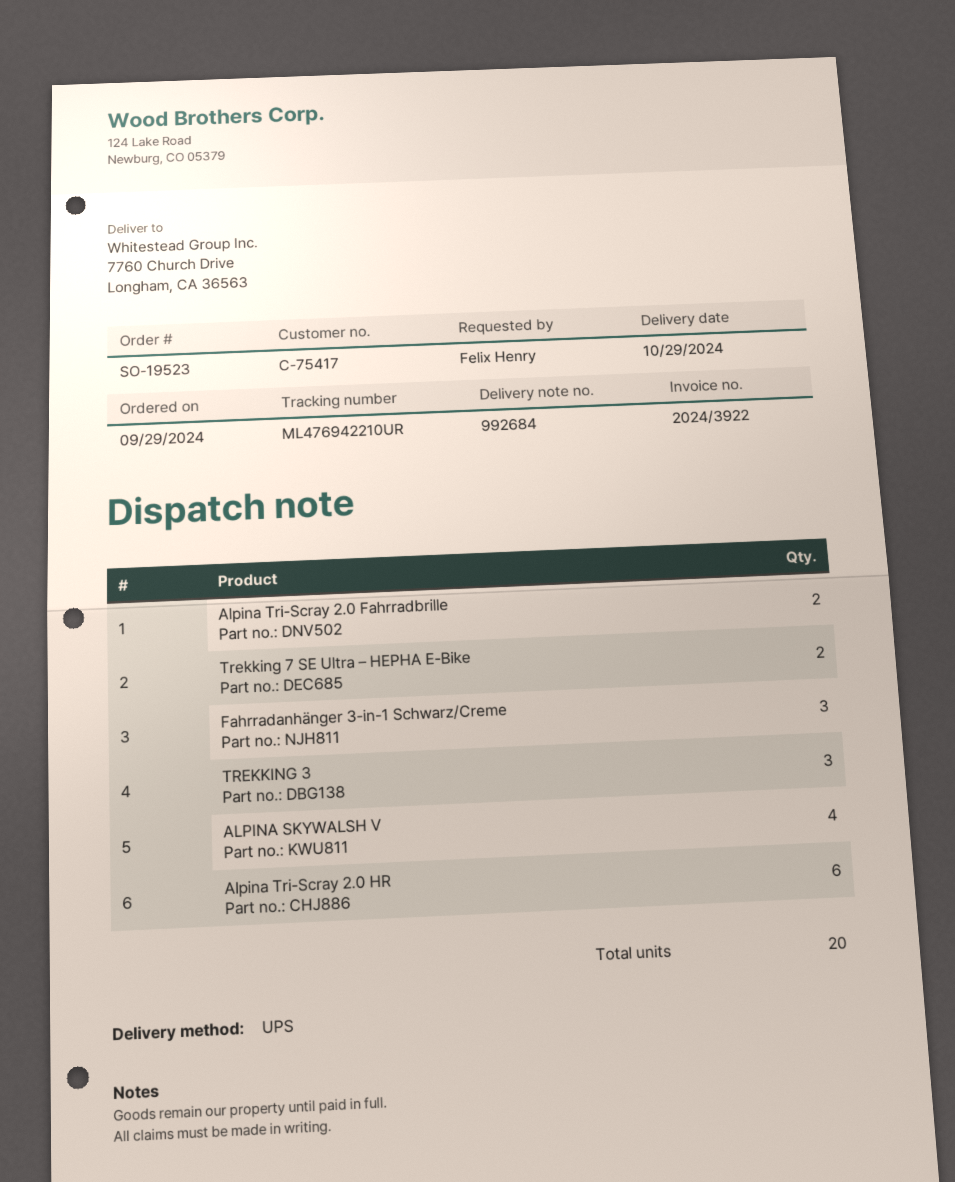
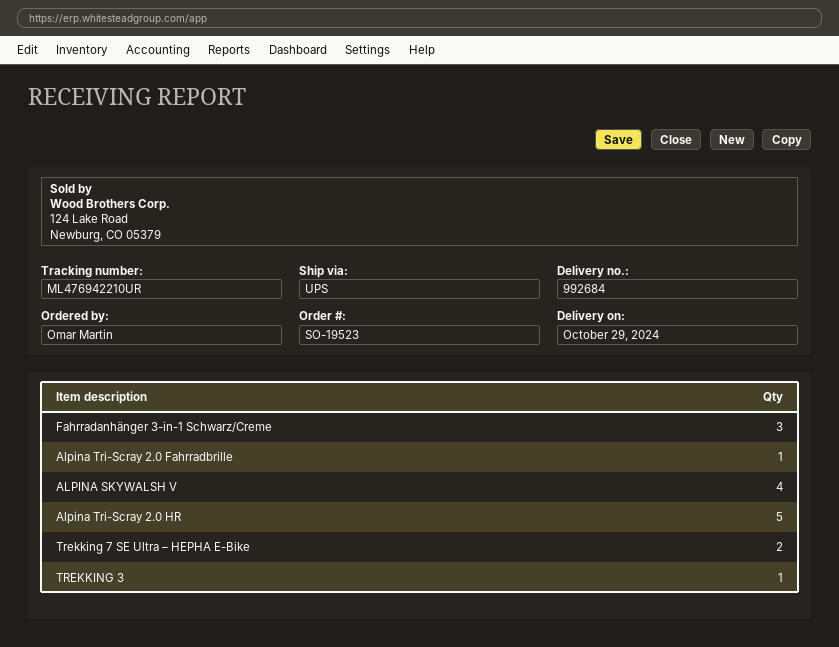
ordered by: Felix Henry -> Omar Martin
Alpina Tri-Scray 2.0 Fahrradbrille: 2 -> 1
TREKKING 3: 3 -> 1
Alpina Tri-Scray 2.0 HR: 6 -> 5

